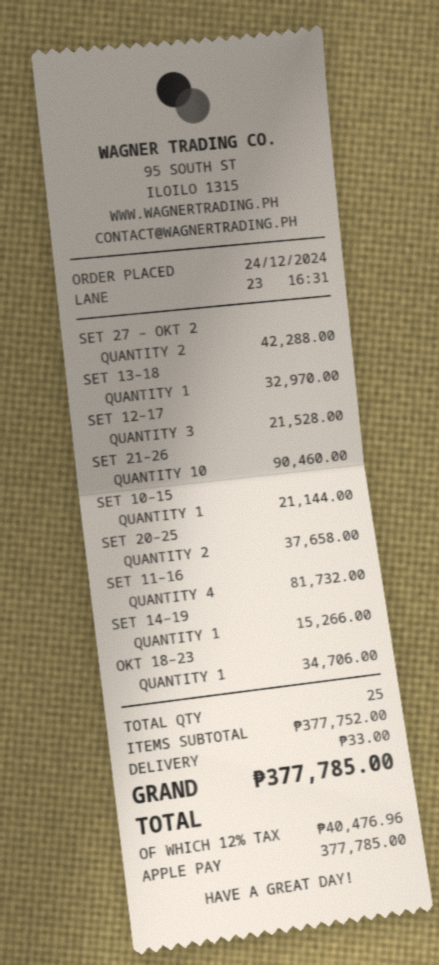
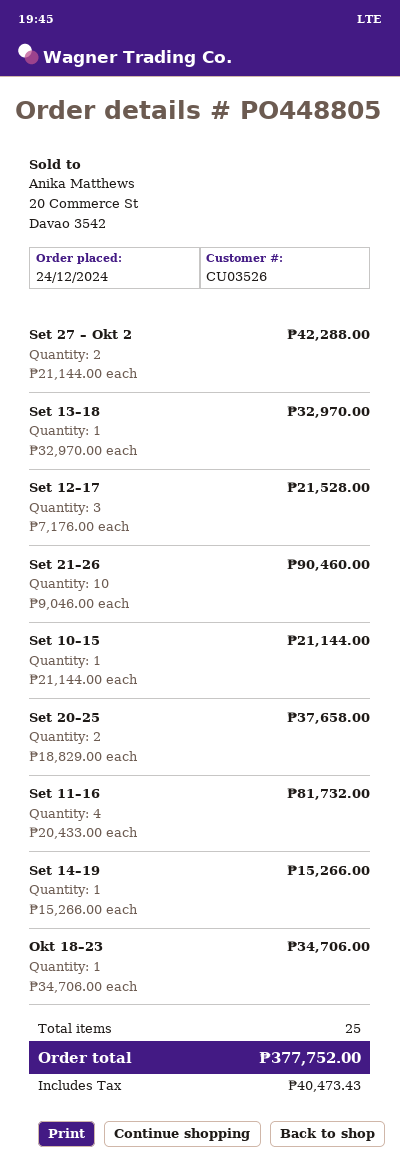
shipping: 33.00 -> none
tax: 40476.96 -> 40473.43
total: 377785.00 -> 377752.00

